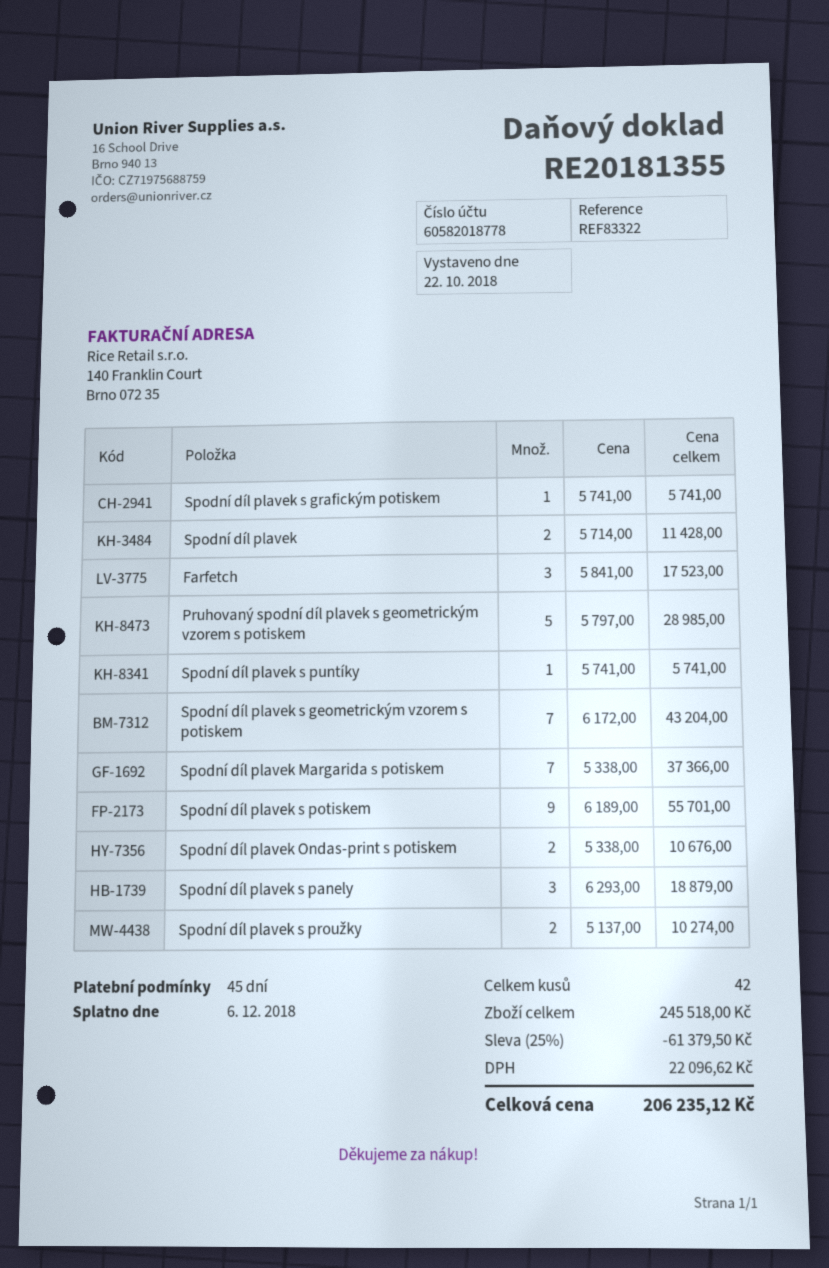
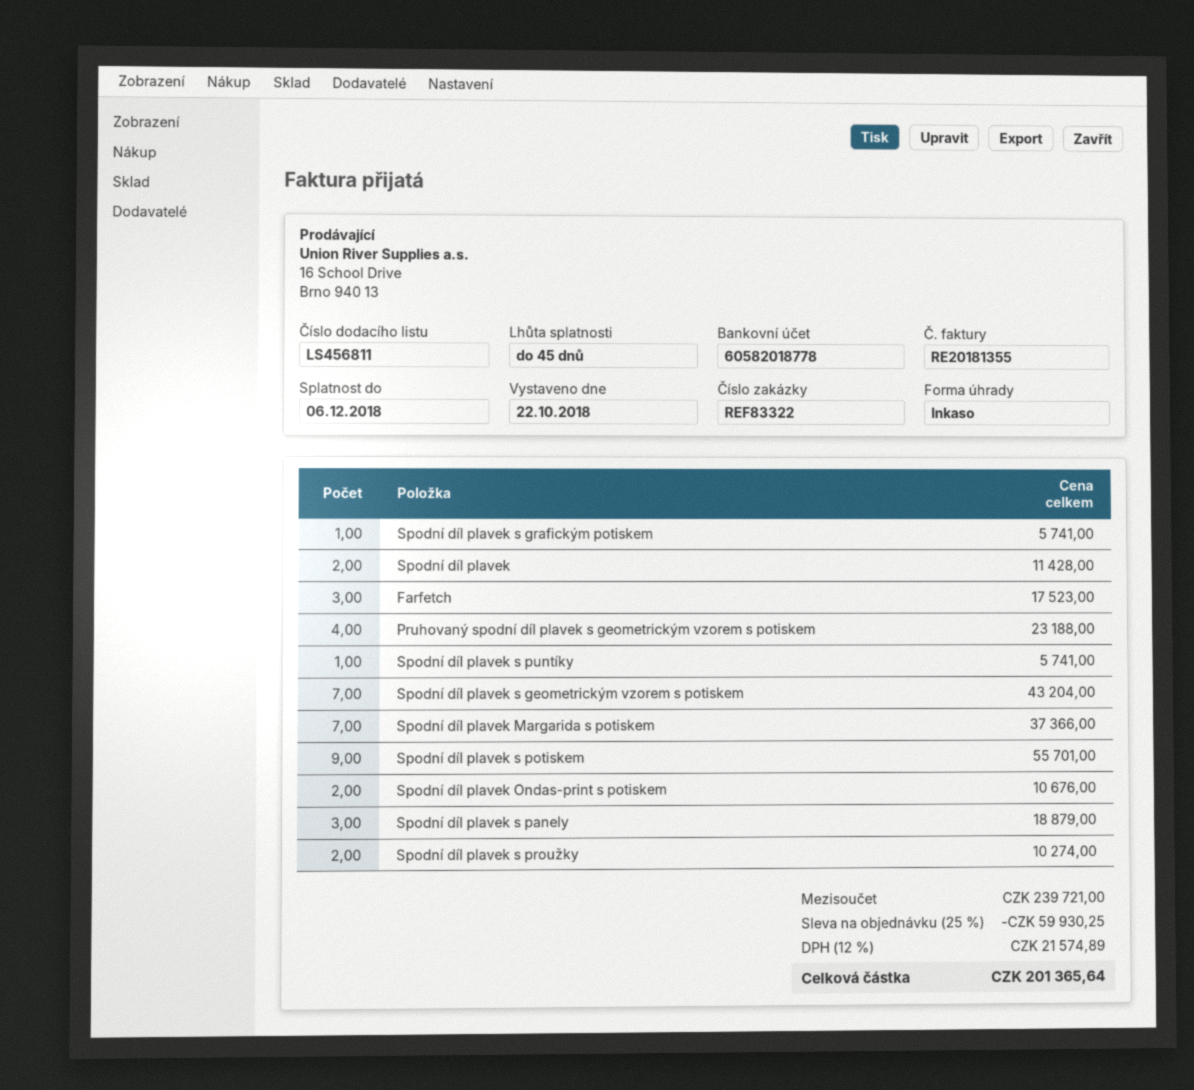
Pruhovaný spodní díl plavek s geometrickým vzorem s potiskem: 5 for 28985.00 -> 4 for 23188.00
subtotal: 245518.00 -> 239721.00
discount: 25% = 61379.50 -> 25% = 59930.25
tax: 22096.62 -> 21574.89
total: 206235.12 -> 201365.64

